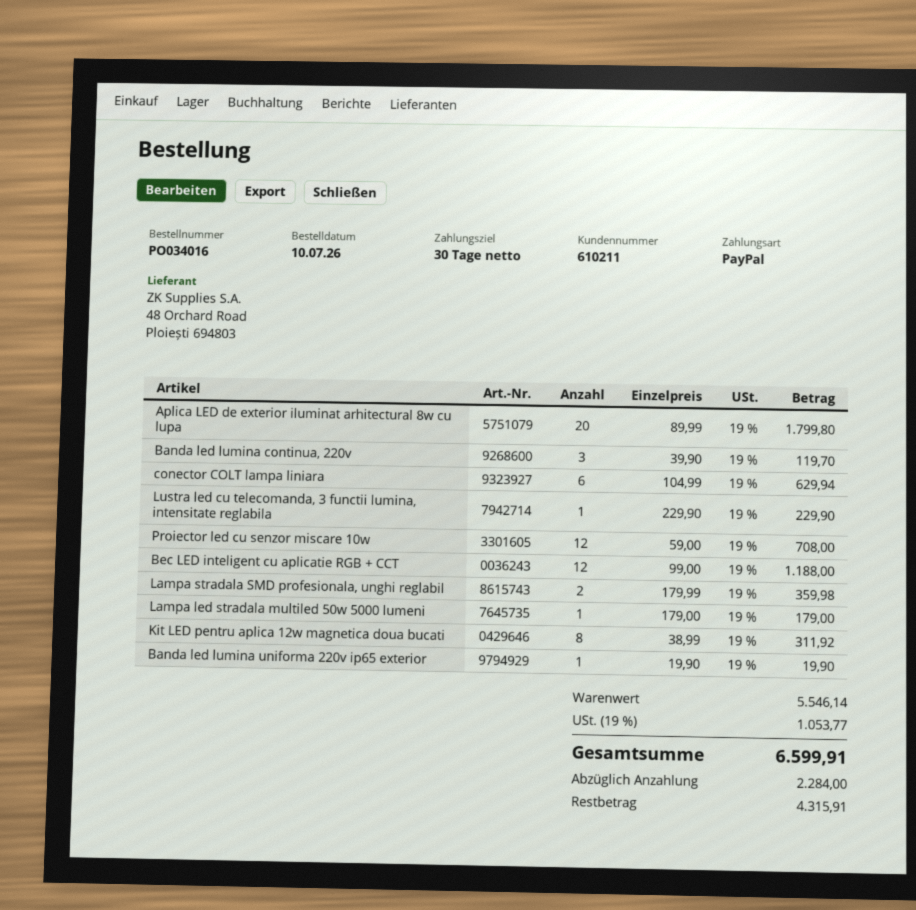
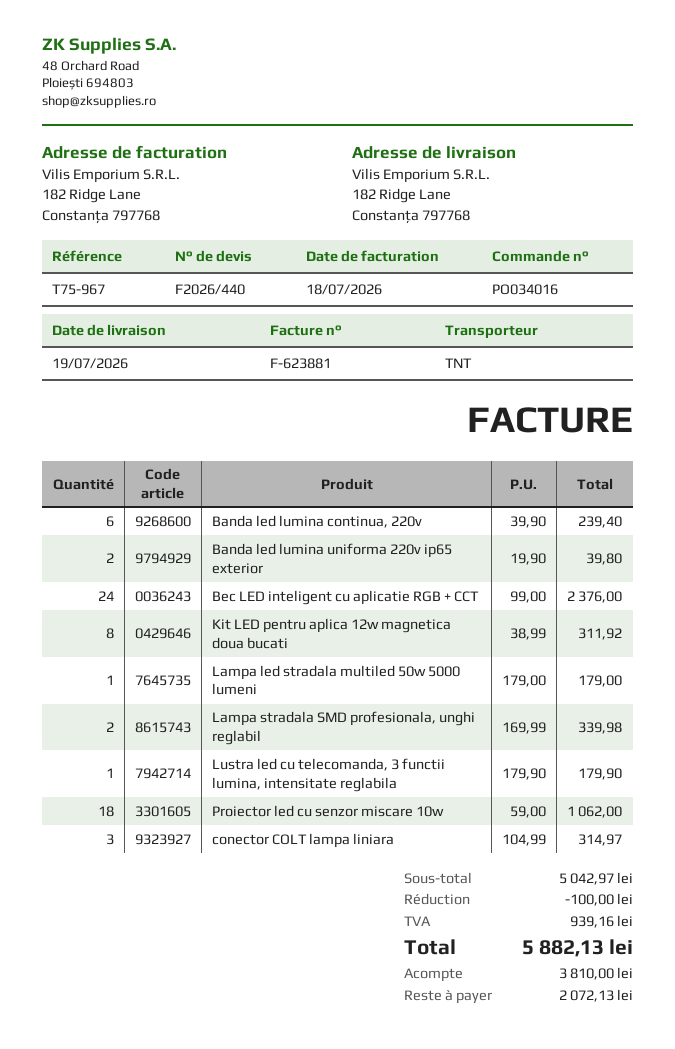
Aplica LED de exterior iluminat arhitectural 8w cu lupa: 20 x 89.99 = 1799.80 -> none
Banda led lumina continua, 220v: 3 x 39.90 = 119.70 -> 6 x 39.90 = 239.40
conector COLT lampa liniara: 6 x 104.99 = 629.94 -> 3 x 104.99 = 314.97
Lustra led cu telecomanda, 3 functii lumina, intensitate reglabila: 1 x 229.90 = 229.90 -> 1 x 179.90 = 179.90
Proiector led cu senzor miscare 10w: 12 x 59.00 = 708.00 -> 18 x 59.00 = 1062.00
Bec LED inteligent cu aplicatie RGB + CCT: 12 x 99.00 = 1188.00 -> 24 x 99.00 = 2376.00
Lampa stradala SMD profesionala, unghi reglabil: 2 x 179.99 = 359.98 -> 2 x 169.99 = 339.98
Banda led lumina uniforma 220v ip65 exterior: 1 x 19.90 = 19.90 -> 2 x 19.90 = 39.80
subtotal: 5546.14 -> 5042.97
discount: none -> 100.00
tax: 1053.77 -> 939.16
total: 6599.91 -> 5882.13
deposit: 2284.00 -> 3810.00
balance: 4315.91 -> 2072.13

